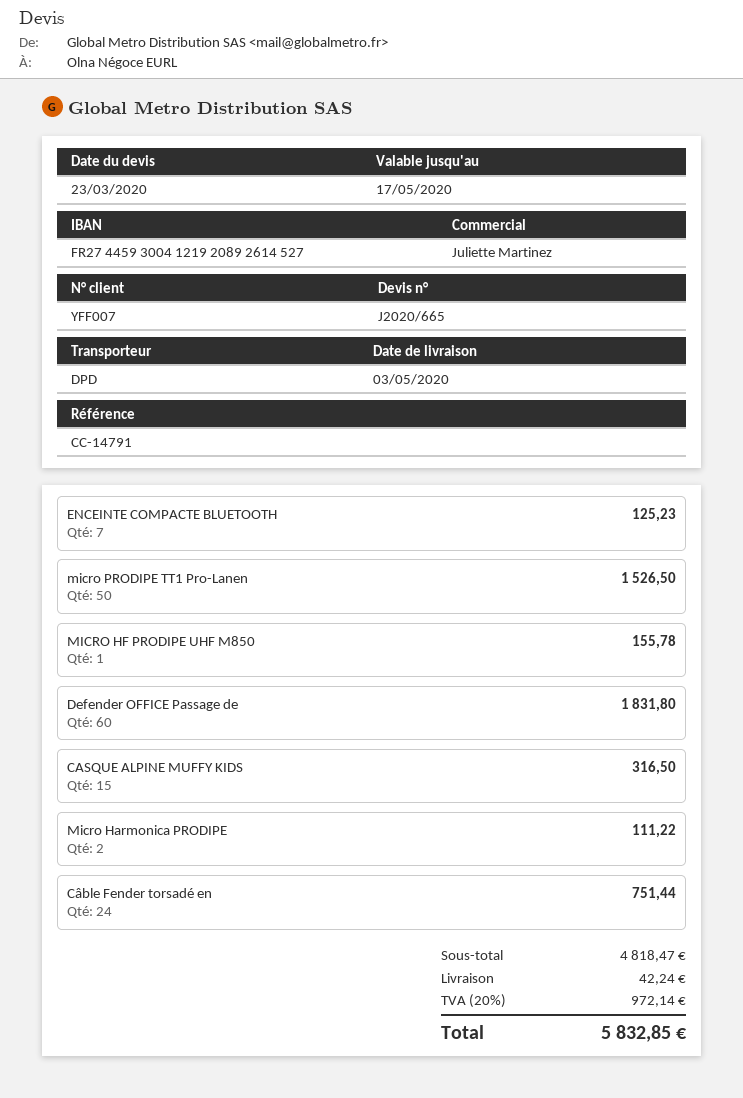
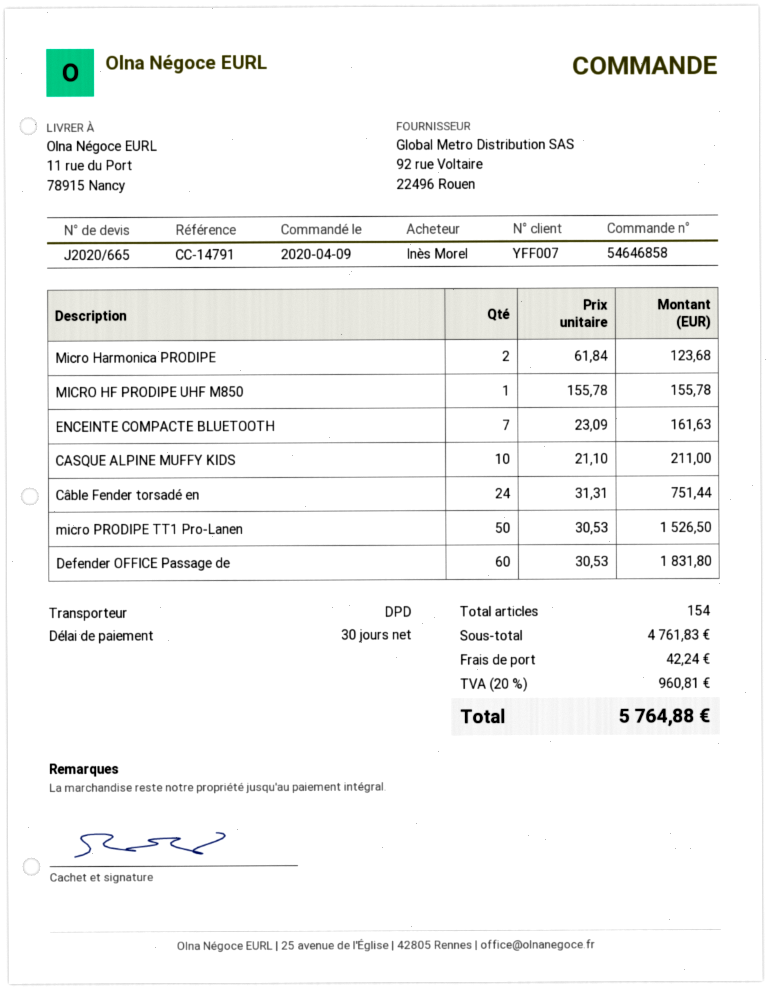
ENCEINTE COMPACTE BLUETOOTH: 7 for 125.23 -> 7 for 161.63
CASQUE ALPINE MUFFY KIDS: 15 for 316.50 -> 10 for 211.00
Micro Harmonica PRODIPE: 2 for 111.22 -> 2 for 123.68
subtotal: 4818.47 -> 4761.83
tax: 20% = 972.14 -> 20% = 960.81
total: 5832.85 -> 5764.88

